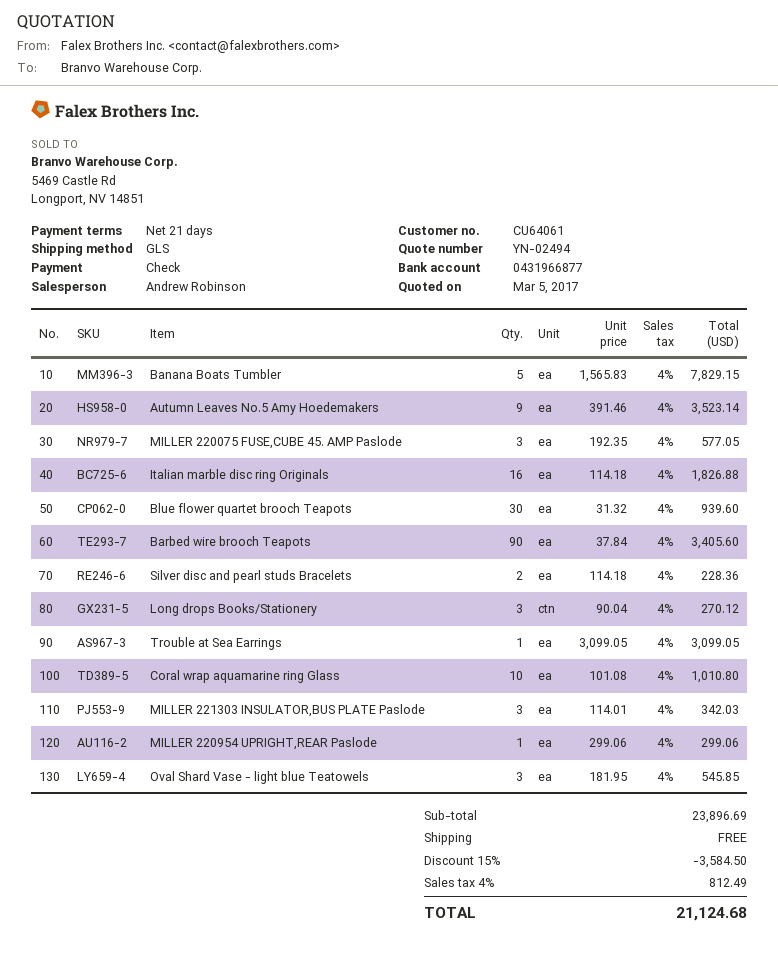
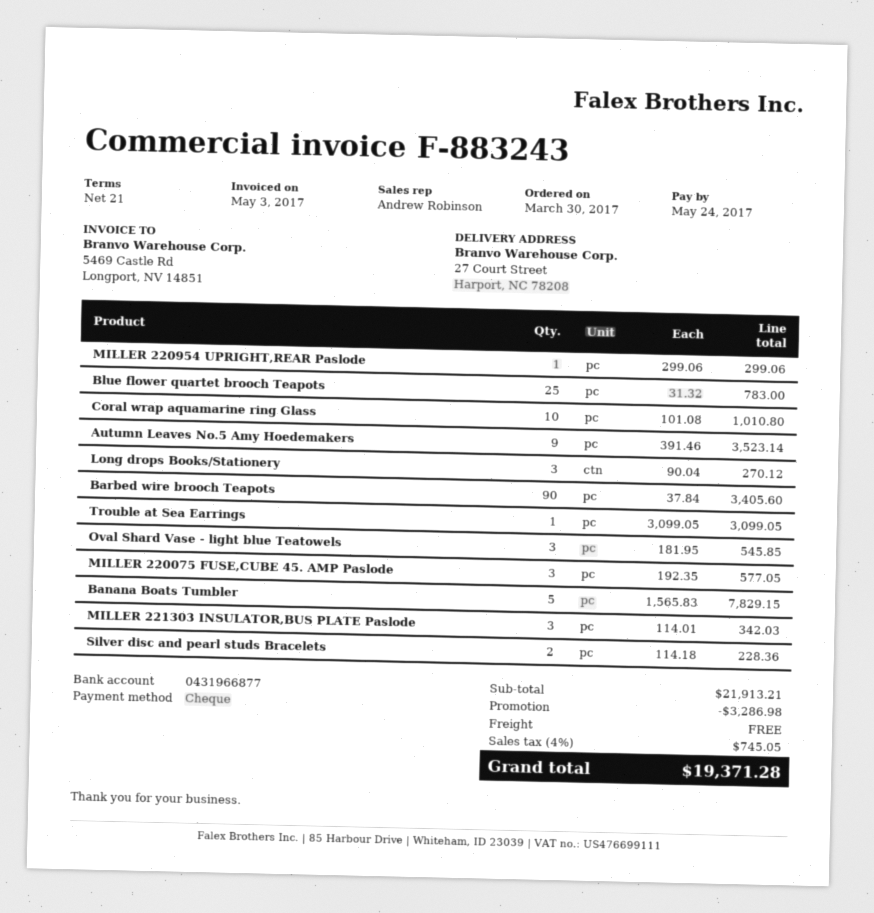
Italian marble disc ring Originals: 16 x 114.18 = 1826.88 -> none
Blue flower quartet brooch Teapots: 30 x 31.32 = 939.60 -> 25 x 31.32 = 783.00
subtotal: 23896.69 -> 21913.21
discount: 3584.50 -> 3286.98
tax: 4% = 812.49 -> 4% = 745.05
total: 21124.68 -> 19371.28

